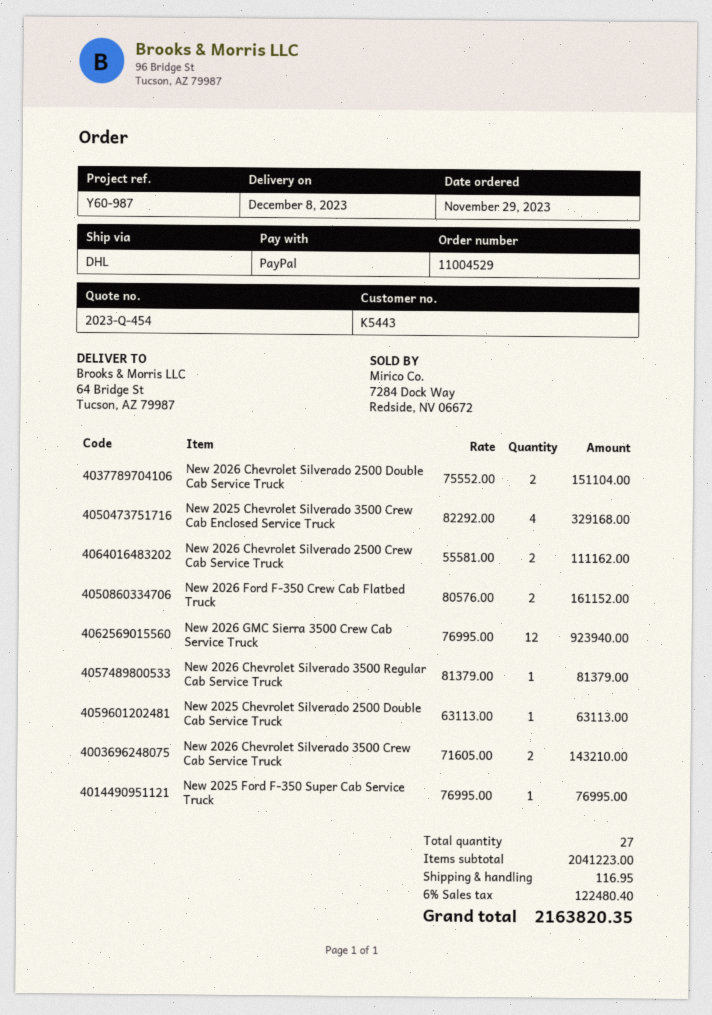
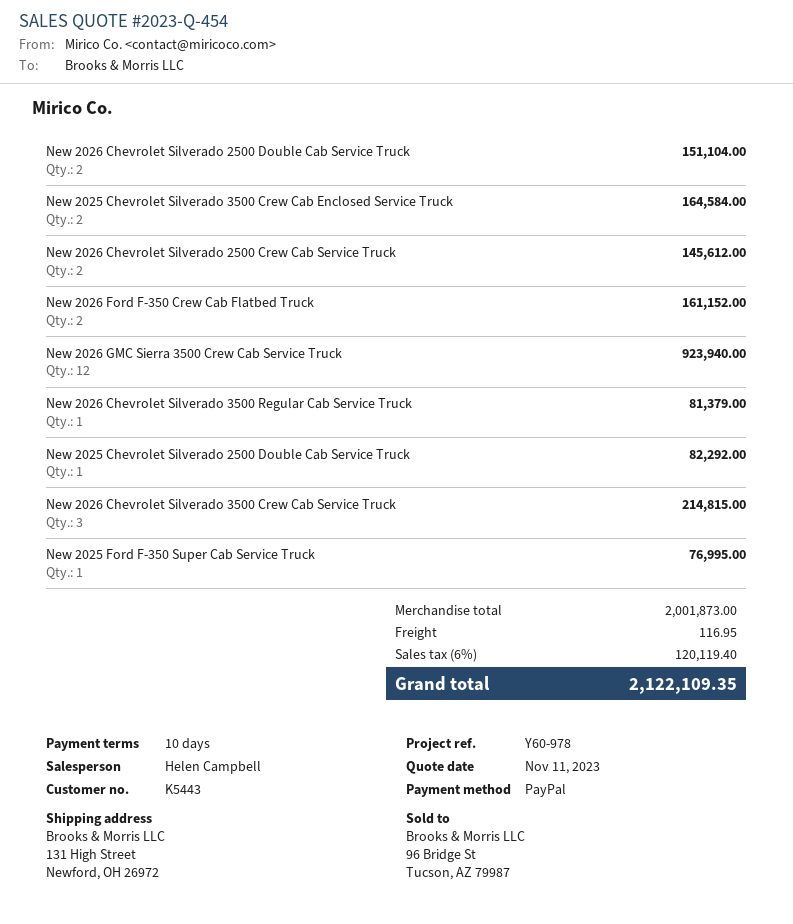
reference: Y60-987 -> Y60-978
ship to: 64 Bridge St, Tucson, AZ 79987 -> 131 High Street, Newford, OH 26972
New 2025 Chevrolet Silverado 3500 Crew Cab Enclosed Service Truck: 4 for 329168.00 -> 2 for 164584.00
New 2026 Chevrolet Silverado 2500 Crew Cab Service Truck: 2 for 111162.00 -> 2 for 145612.00
New 2025 Chevrolet Silverado 2500 Double Cab Service Truck: 1 for 63113.00 -> 1 for 82292.00
New 2026 Chevrolet Silverado 3500 Crew Cab Service Truck: 2 for 143210.00 -> 3 for 214815.00
subtotal: 2041223.00 -> 2001873.00
tax: 6% = 122480.40 -> 6% = 120119.40
total: 2163820.35 -> 2122109.35

